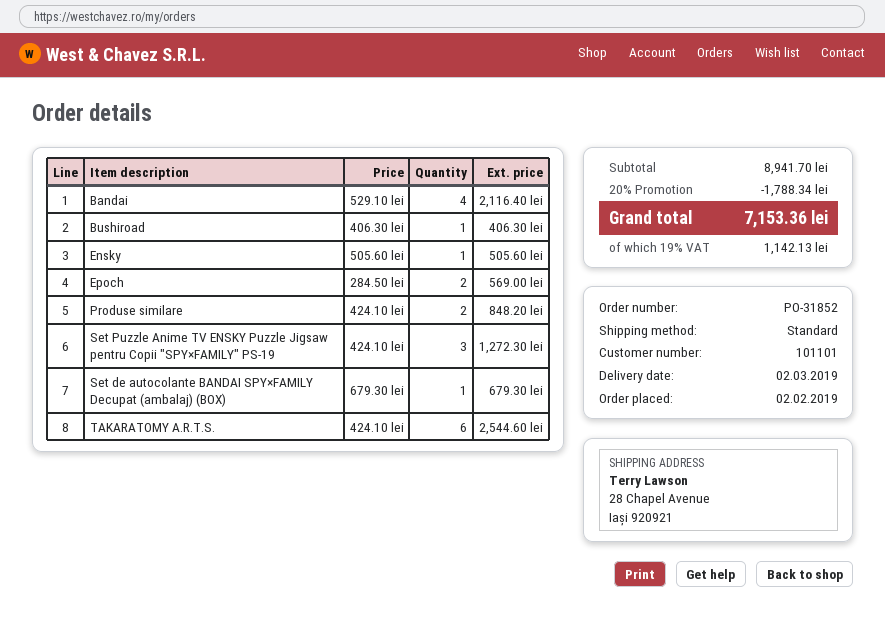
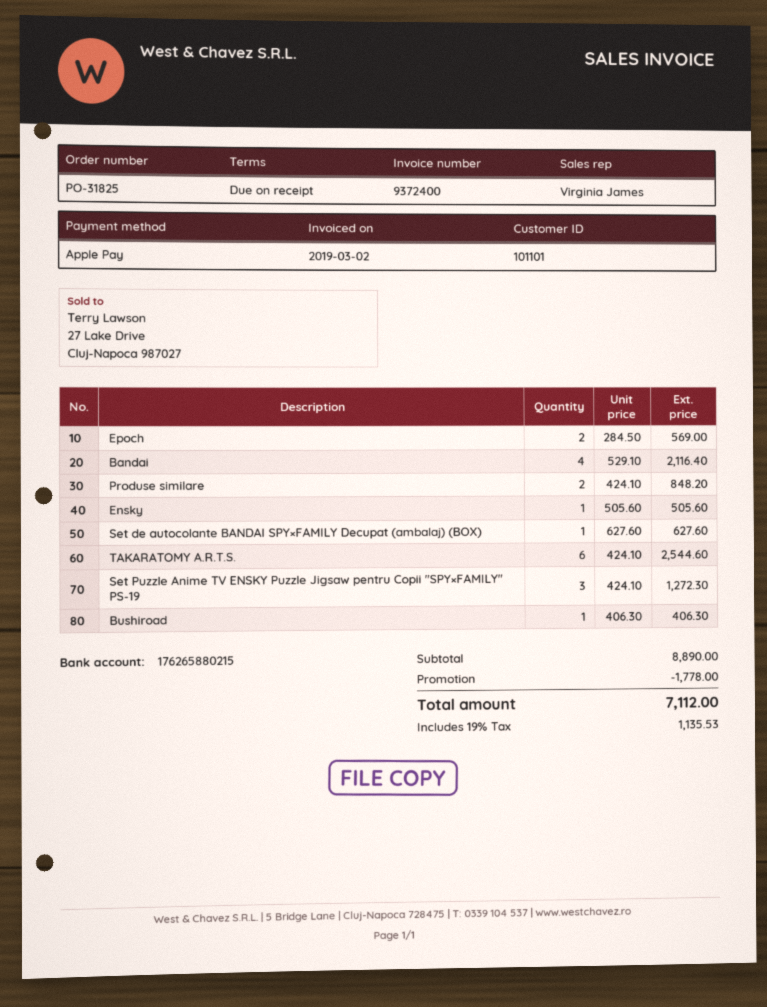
order number: PO-31852 -> PO-31825
Set de autocolante BANDAI SPY×FAMILY Decupat (ambalaj) (BOX): 1 x 679.30 = 679.30 -> 1 x 627.60 = 627.60
subtotal: 8941.70 -> 8890.00
discount: 1788.34 -> 1778.00
tax: 19% = 1142.13 -> 19% = 1135.53
total: 7153.36 -> 7112.00

